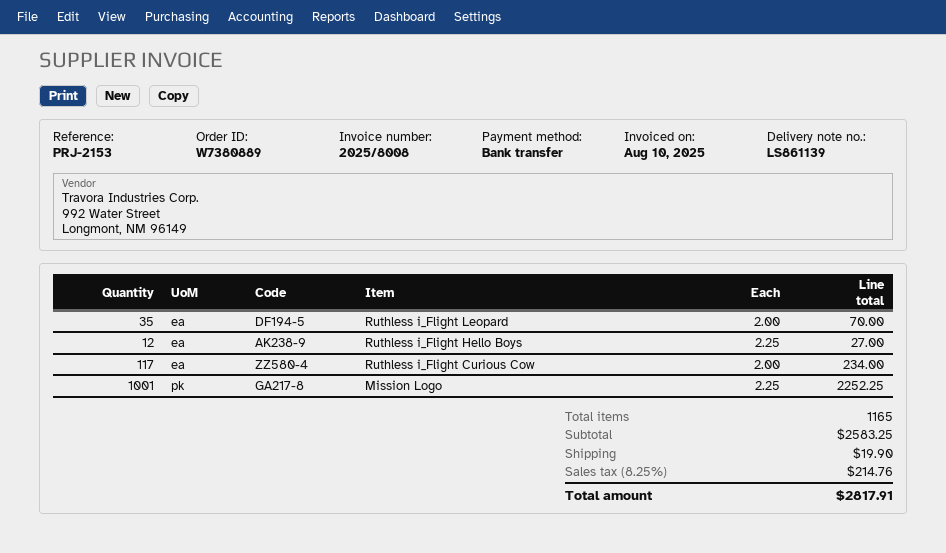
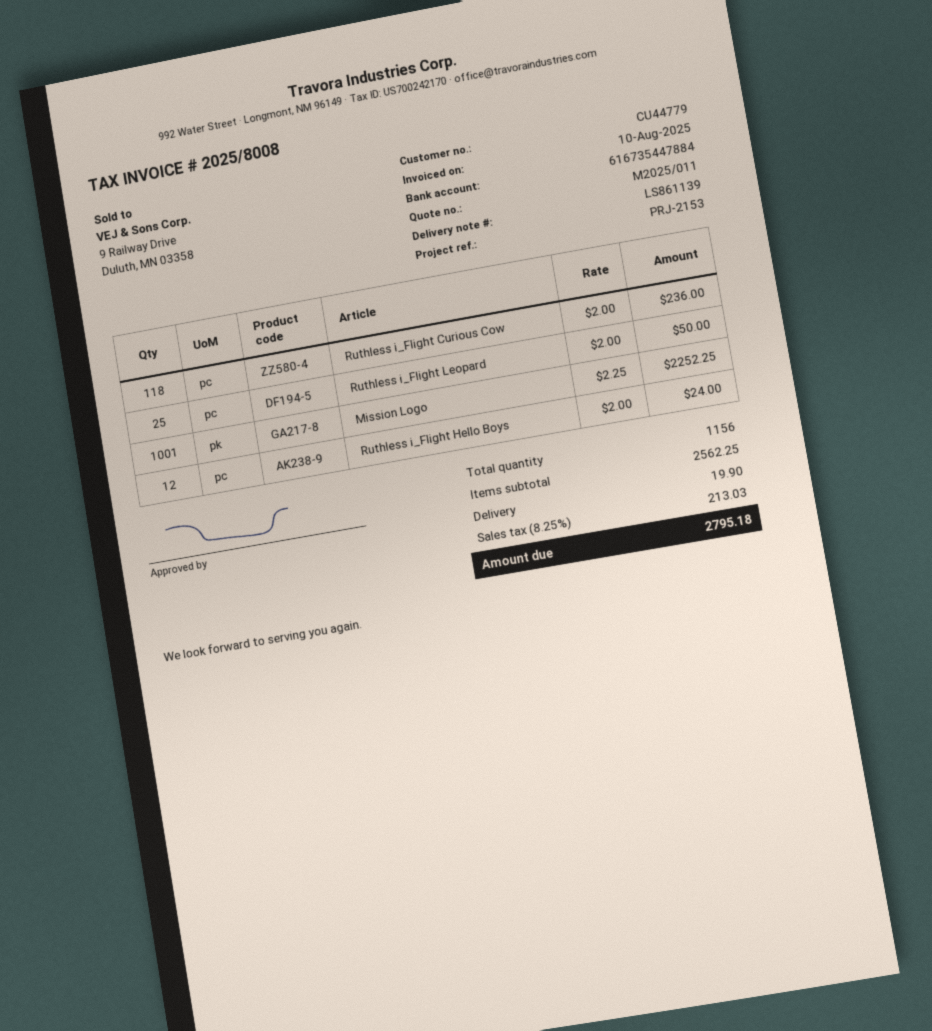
Ruthless i_Flight Leopard: 35 x 2.00 = 70.00 -> 25 x 2.00 = 50.00
Ruthless i_Flight Hello Boys: 12 x 2.25 = 27.00 -> 12 x 2.00 = 24.00
Ruthless i_Flight Curious Cow: 117 x 2.00 = 234.00 -> 118 x 2.00 = 236.00
total quantity: 1165 -> 1156
subtotal: 2583.25 -> 2562.25
tax: 8.25% = 214.76 -> 8.25% = 213.03
total: 2817.91 -> 2795.18

